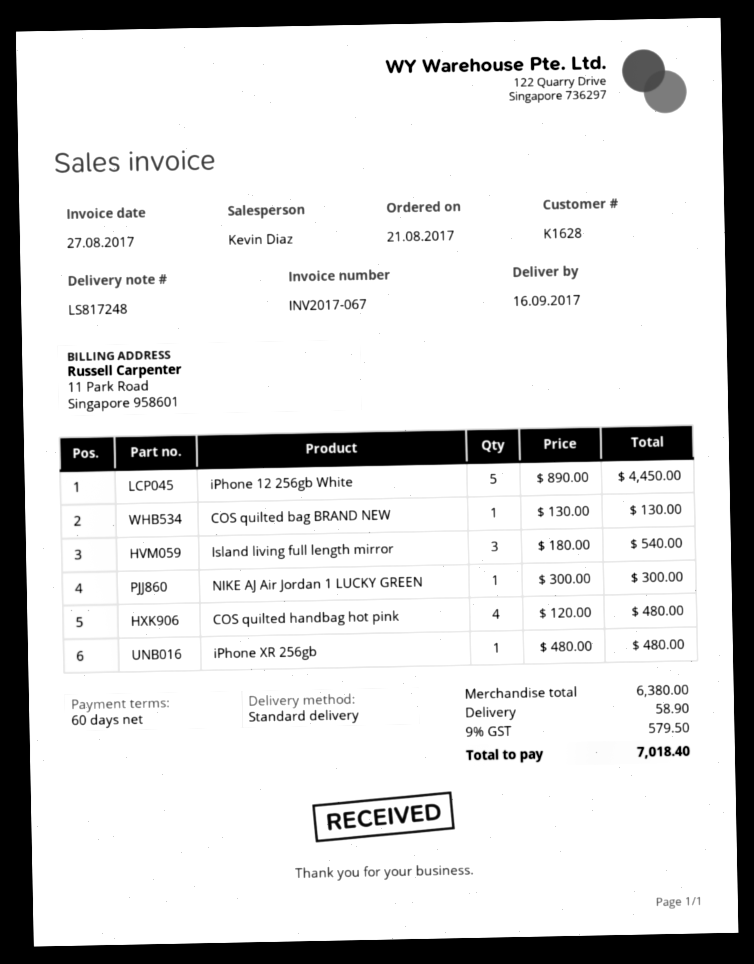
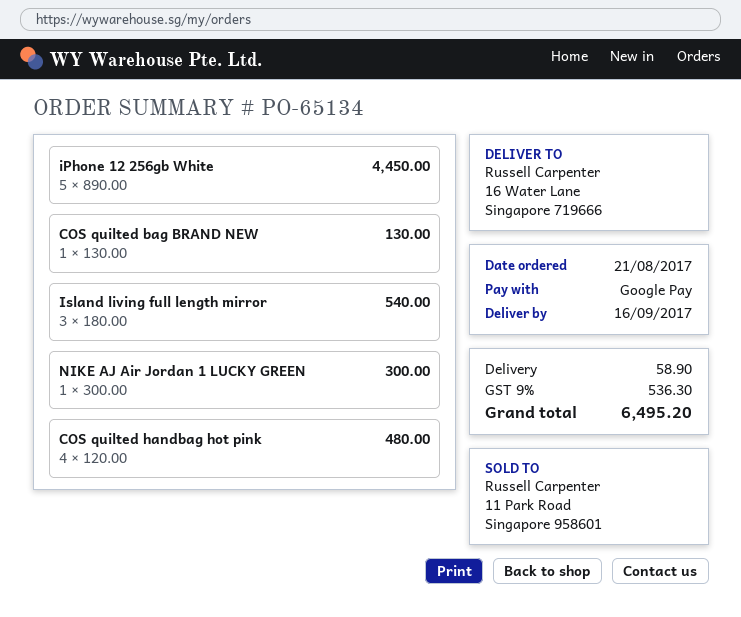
iPhone XR 256gb: 1 x 480.00 = 480.00 -> none
tax: 9% = 579.50 -> 9% = 536.30
total: 7018.40 -> 6495.20

